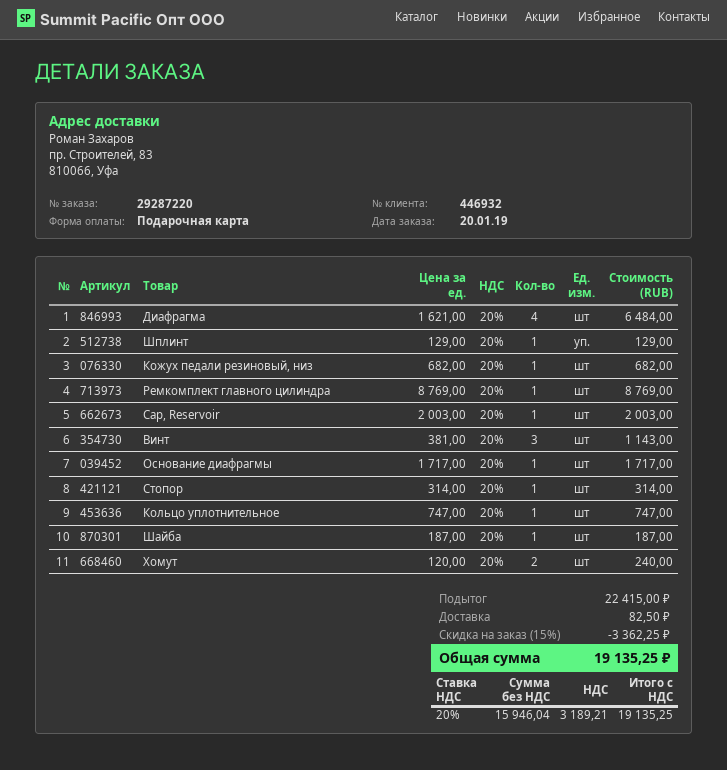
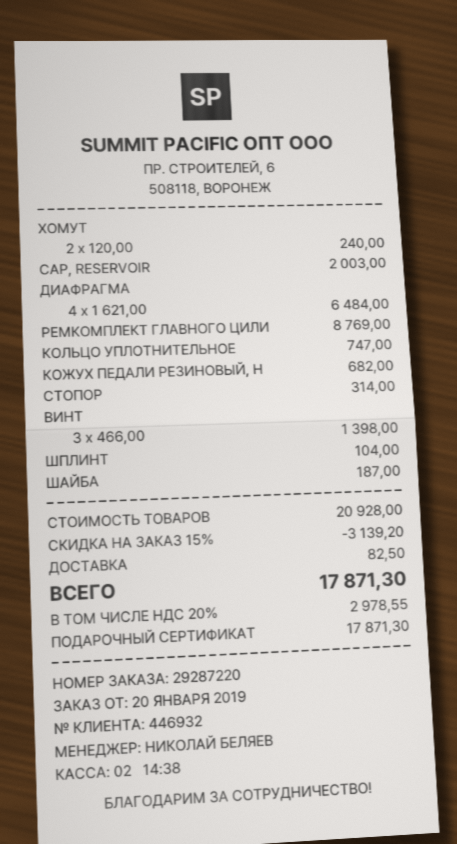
Шплинт: 1 x 129.00 = 129.00 -> 1 x 104.00 = 104.00
Винт: 3 x 381.00 = 1143.00 -> 3 x 466.00 = 1398.00
Основание диафрагмы: 1 x 1717.00 = 1717.00 -> none
subtotal: 22415.00 -> 20928.00
discount: 15% = 3362.25 -> 15% = 3139.20
tax: 20% = 3189.21 -> 20% = 2978.55
total: 19135.25 -> 17871.30

